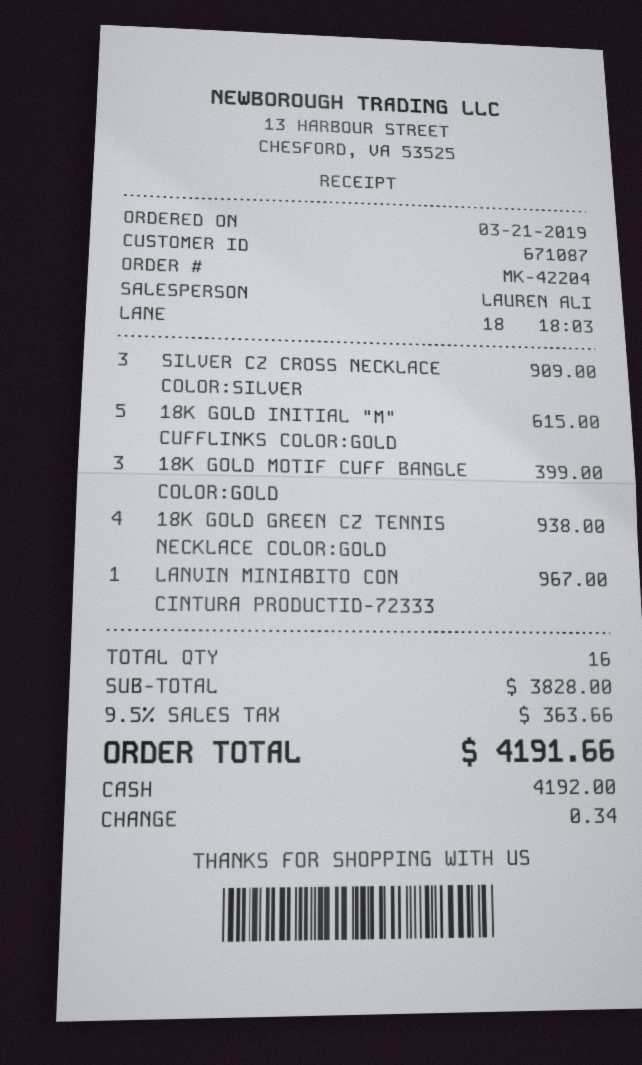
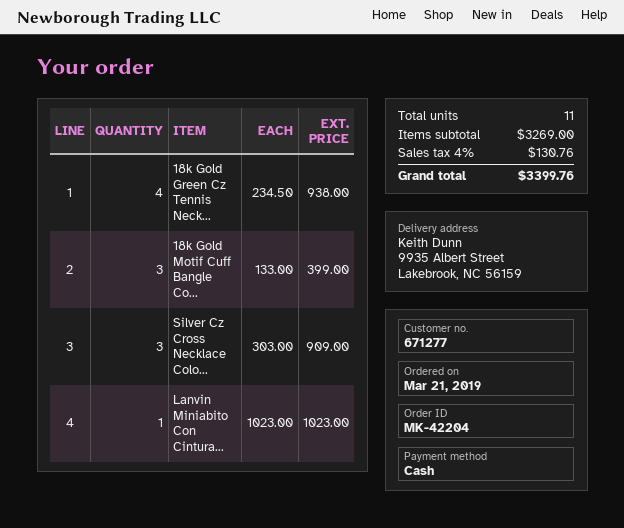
customer number: 671087 -> 671277
18K GOLD INITIAL "M" CUFFLINKS COLOR:GOLD: 5 for 615.00 -> none
LANVIN MINIABITO CON CINTURA PRODUCTID-72333: 1 for 967.00 -> 1 for 1023.00
total quantity: 16 -> 11
subtotal: 3828.00 -> 3269.00
tax: 9.5% = 363.66 -> 4% = 130.76
total: 4191.66 -> 3399.76

